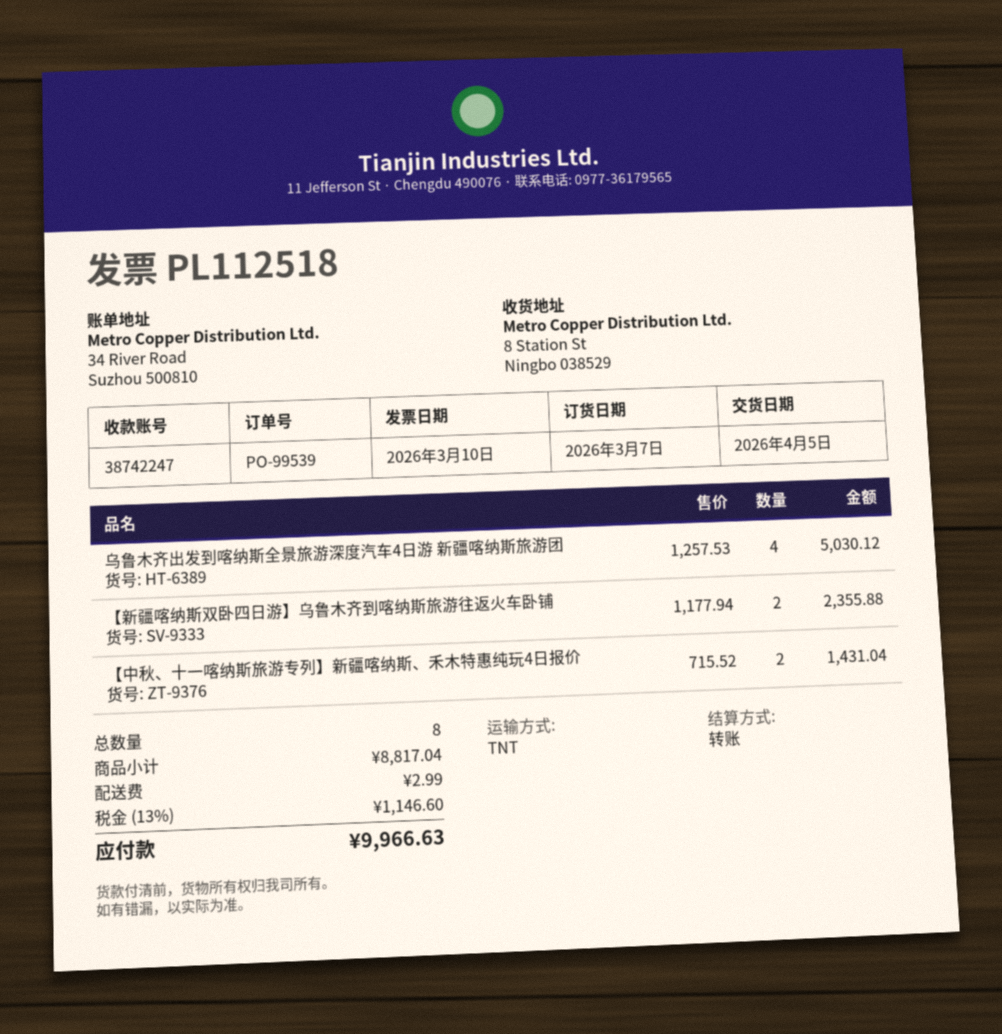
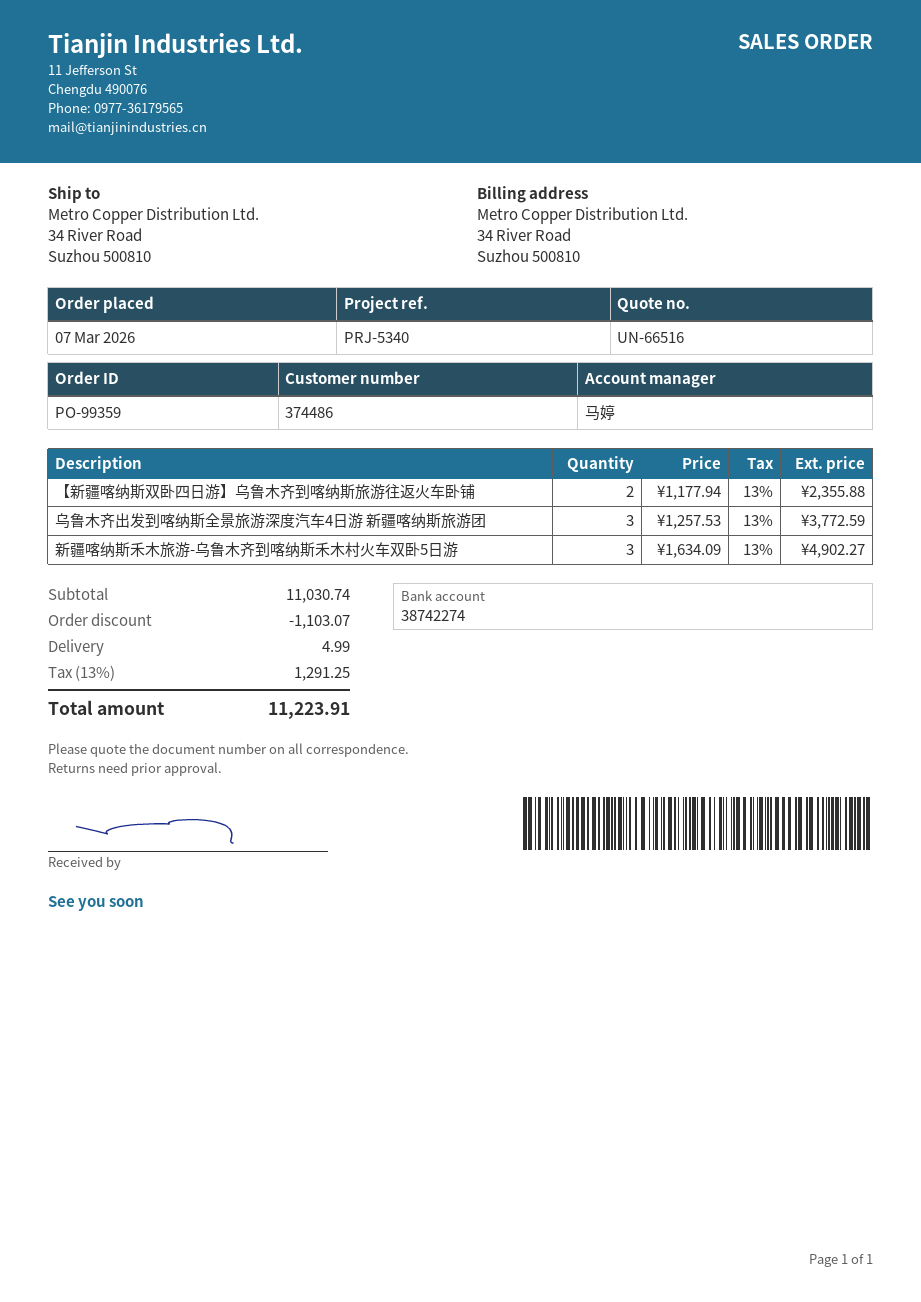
order number: PO-99539 -> PO-99359
bank account: 38742247 -> 38742274
ship to: 8 Station St, Ningbo 038529 -> 34 River Road, Suzhou 500810
乌鲁木齐出发到喀纳斯全景旅游深度汽车4日游 新疆喀纳斯旅游团: 4 x 1257.53 = 5030.12 -> 3 x 1257.53 = 3772.59
【中秋、十一喀纳斯旅游专列】新疆喀纳斯、禾木特惠纯玩4日报价: 2 x 715.52 = 1431.04 -> none
新疆喀纳斯禾木旅游-乌鲁木齐到喀纳斯禾木村火车双卧5日游: none -> 3 x 1634.09 = 4902.27
subtotal: 8817.04 -> 11030.74
discount: none -> 1103.07
shipping: 2.99 -> 4.99
tax: 13% = 1146.60 -> 13% = 1291.25
total: 9966.63 -> 11223.91

